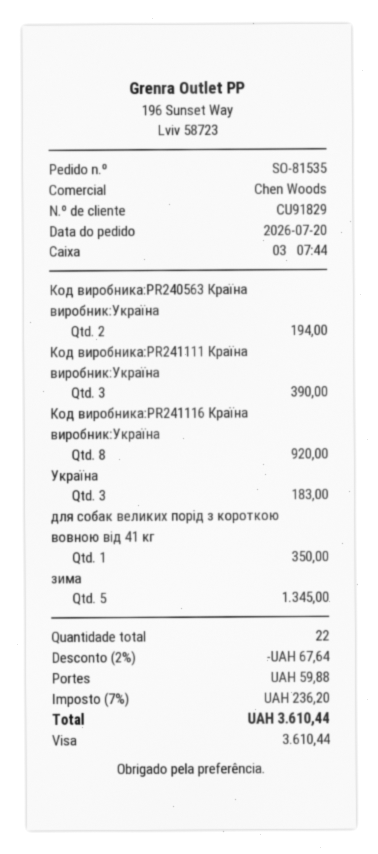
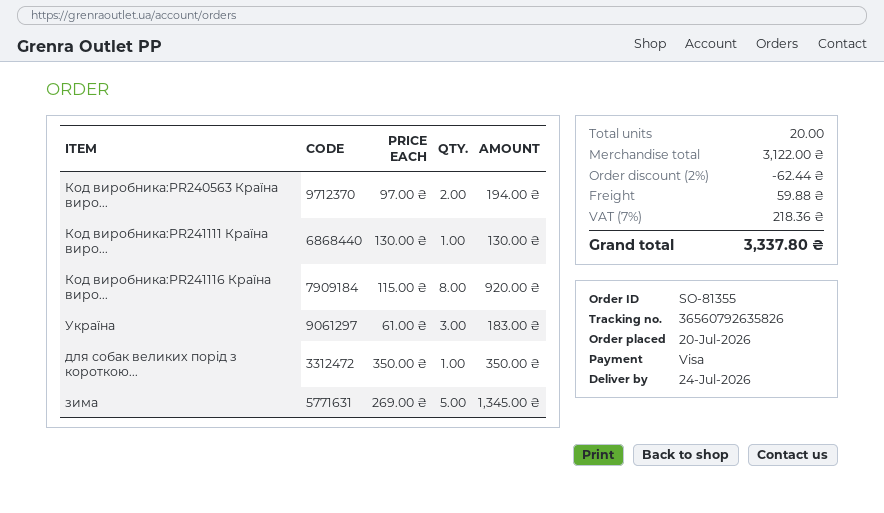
order number: SO-81535 -> SO-81355
Код виробника:PR241111 Країна виробник:Україна: 3 for 390.00 -> 1 for 130.00
total quantity: 22 -> 20
discount: 2% = 67.64 -> 2% = 62.44
tax: 7% = 236.20 -> 7% = 218.36
total: 3610.44 -> 3337.80

